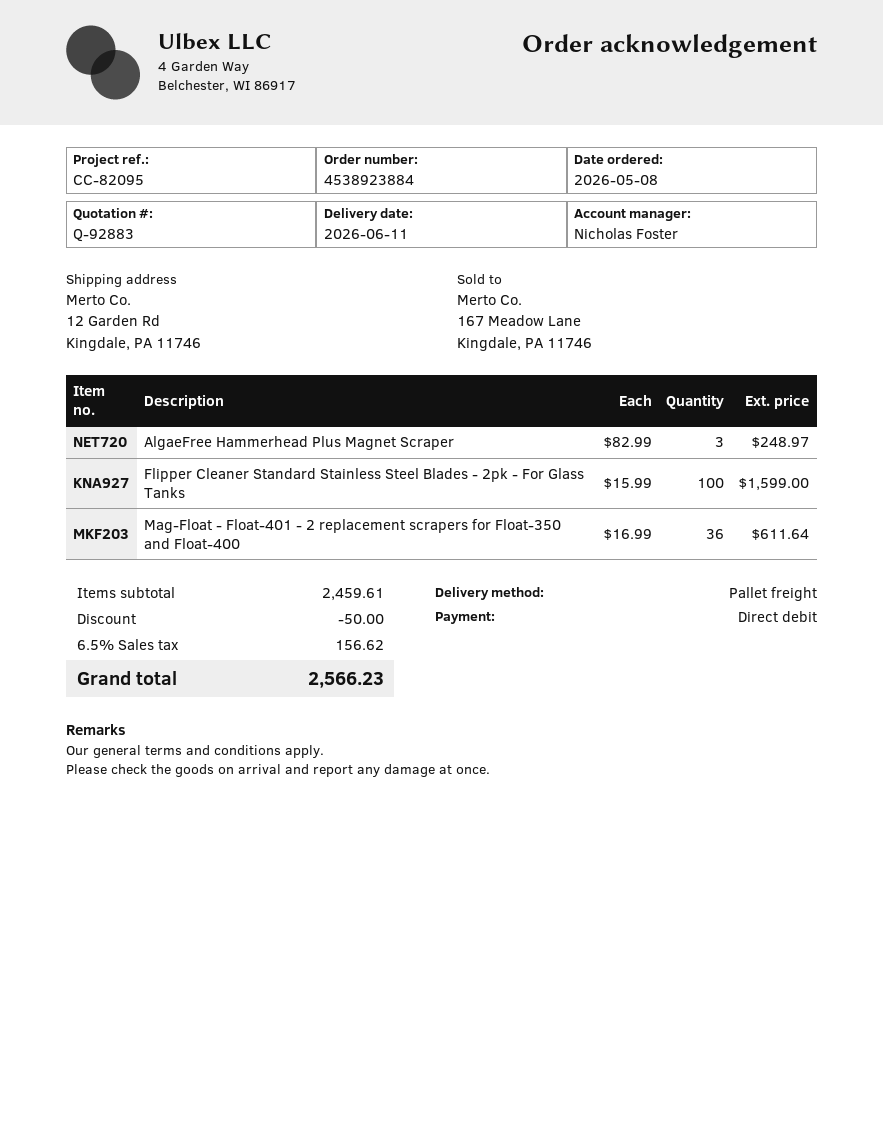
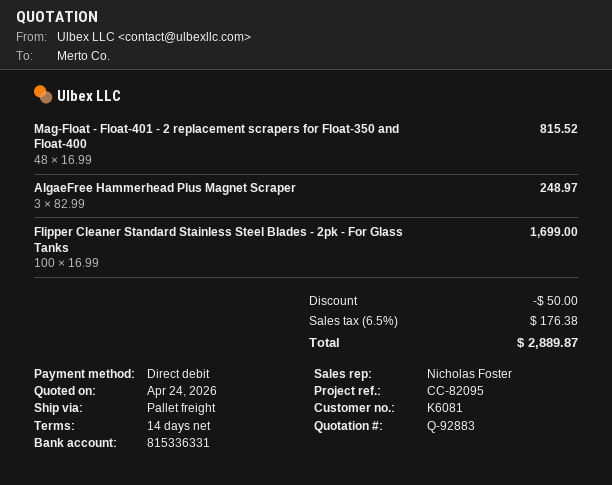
Flipper Cleaner Standard Stainless Steel Blades - 2pk - For Glass Tanks: 100 x 15.99 = 1599.00 -> 100 x 16.99 = 1699.00
Mag-Float - Float-401 - 2 replacement scrapers for Float-350 and Float-400: 36 x 16.99 = 611.64 -> 48 x 16.99 = 815.52
tax: 6.5% = 156.62 -> 6.5% = 176.38
total: 2566.23 -> 2889.87

